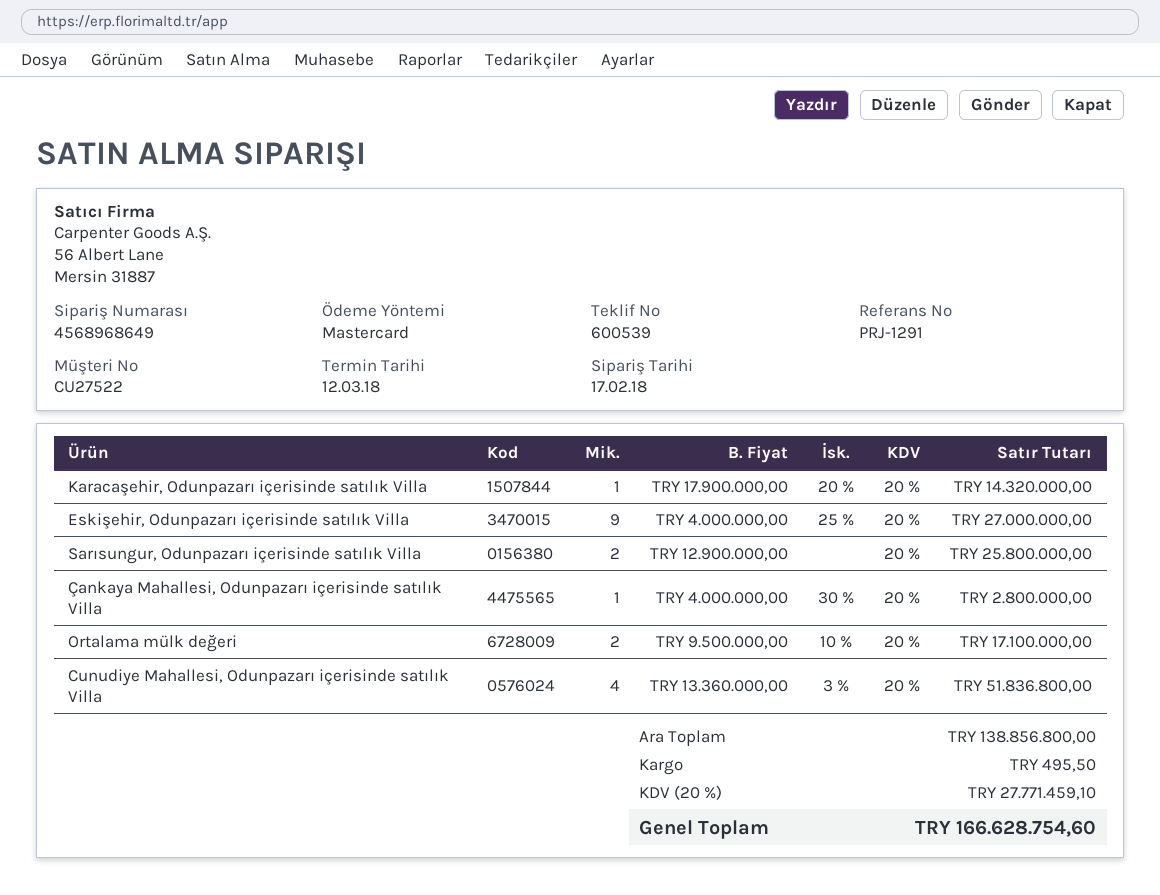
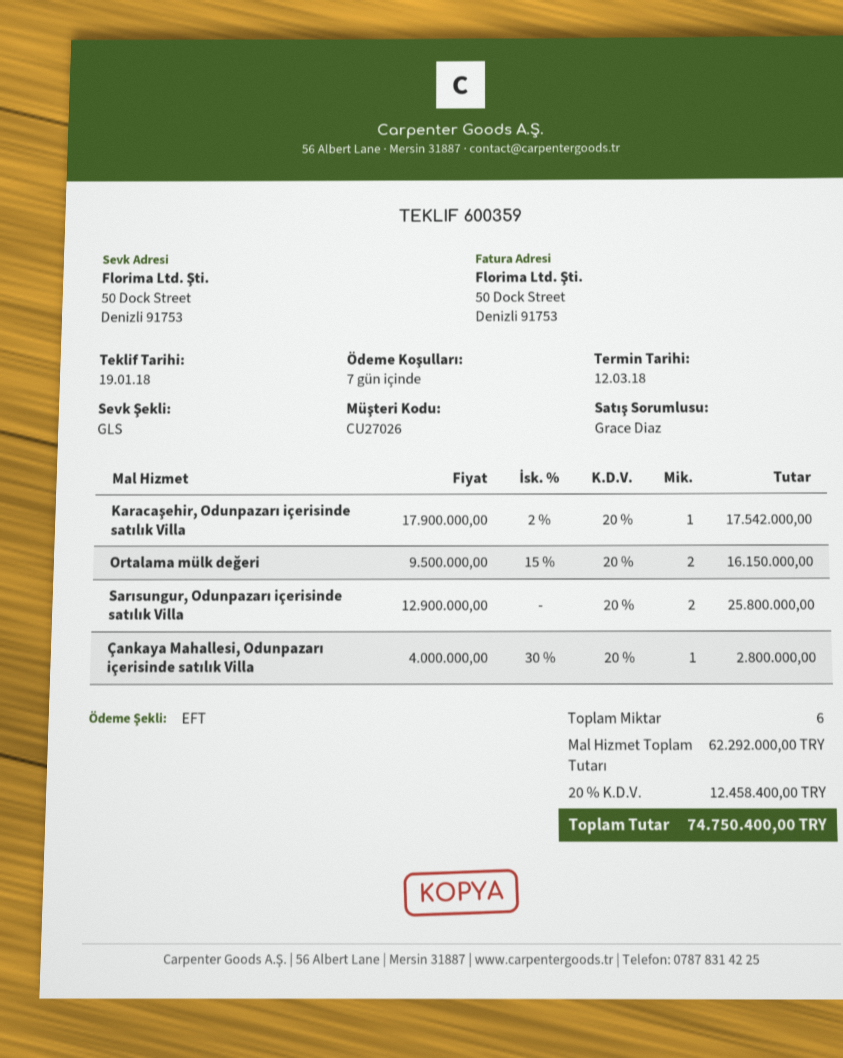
quote number: 600539 -> 600359
customer number: CU27522 -> CU27026
payment method: Mastercard -> bank transfer
Karacaşehir, Odunpazarı içerisinde satılık Villa: 1 x 17900000.00 - 20% = 14320000.00 -> 1 x 17900000.00 - 2% = 17542000.00
Eskişehir, Odunpazarı içerisinde satılık Villa: 9 x 4000000.00 - 25% = 27000000.00 -> none
Ortalama mülk değeri: 2 x 9500000.00 - 10% = 17100000.00 -> 2 x 9500000.00 - 15% = 16150000.00
Cunudiye Mahallesi, Odunpazarı içerisinde satılık Villa: 4 x 13360000.00 - 3% = 51836800.00 -> none
subtotal: 138856800.00 -> 62292000.00
shipping: 495.50 -> none
tax: 20% = 27771459.10 -> 20% = 12458400.00
total: 166628754.60 -> 74750400.00

